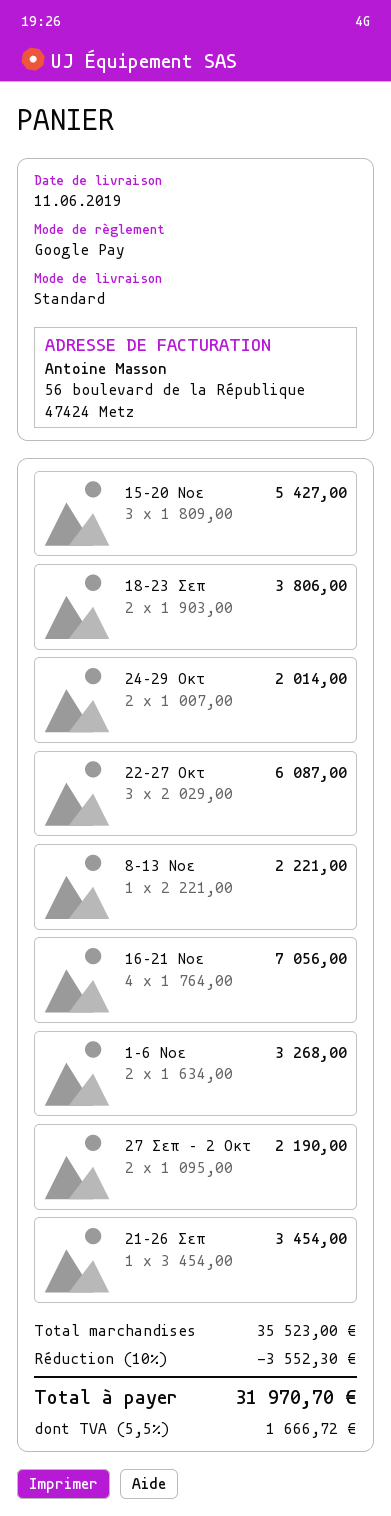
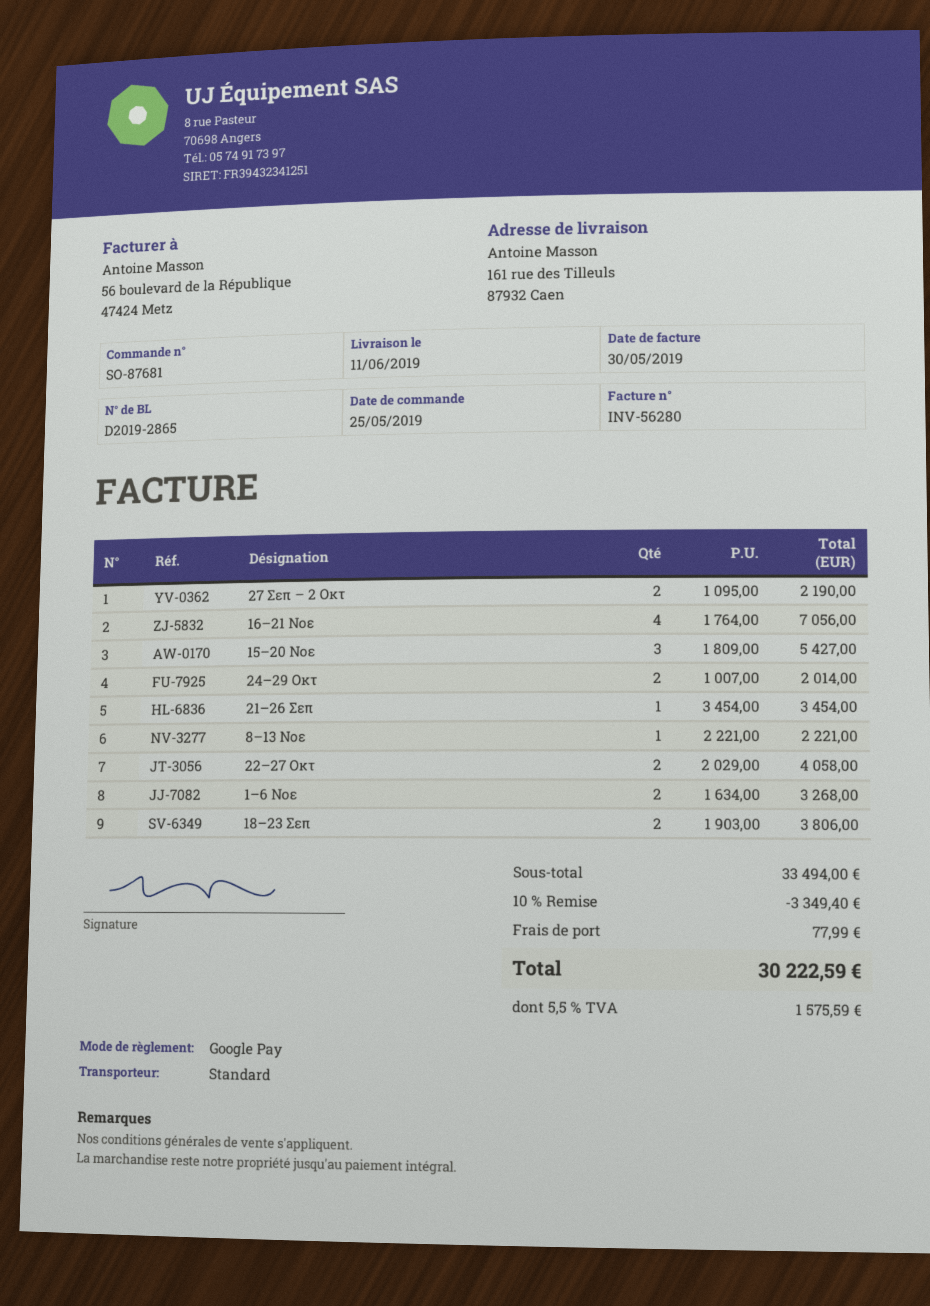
22–27 Οκτ: 3 x 2029.00 = 6087.00 -> 2 x 2029.00 = 4058.00
subtotal: 35523.00 -> 33494.00
discount: 10% = 3552.30 -> 10% = 3349.40
shipping: none -> 77.99
tax: 5.5% = 1666.72 -> 5.5% = 1575.59
total: 31970.70 -> 30222.59

